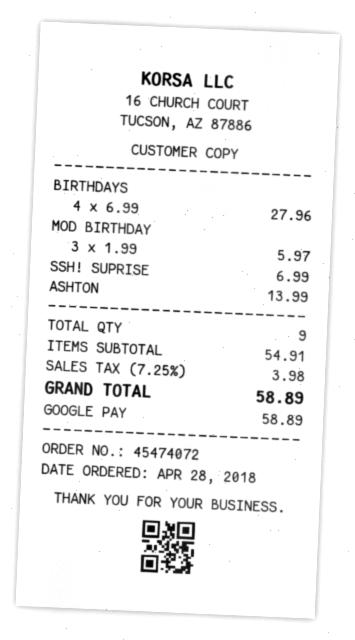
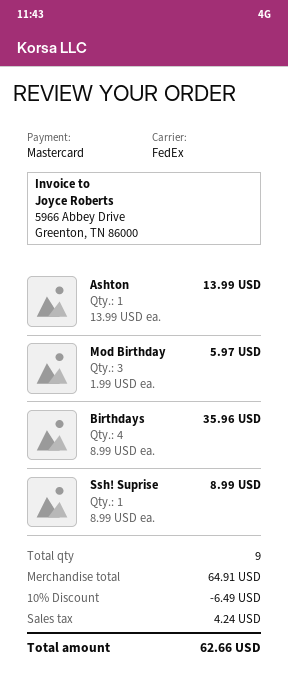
payment method: Google Pay -> Mastercard
BIRTHDAYS: 4 x 6.99 = 27.96 -> 4 x 8.99 = 35.96
SSH! SUPRISE: 1 x 6.99 = 6.99 -> 1 x 8.99 = 8.99
subtotal: 54.91 -> 64.91
discount: none -> 10% = 6.49
tax: 3.98 -> 4.24
total: 58.89 -> 62.66

